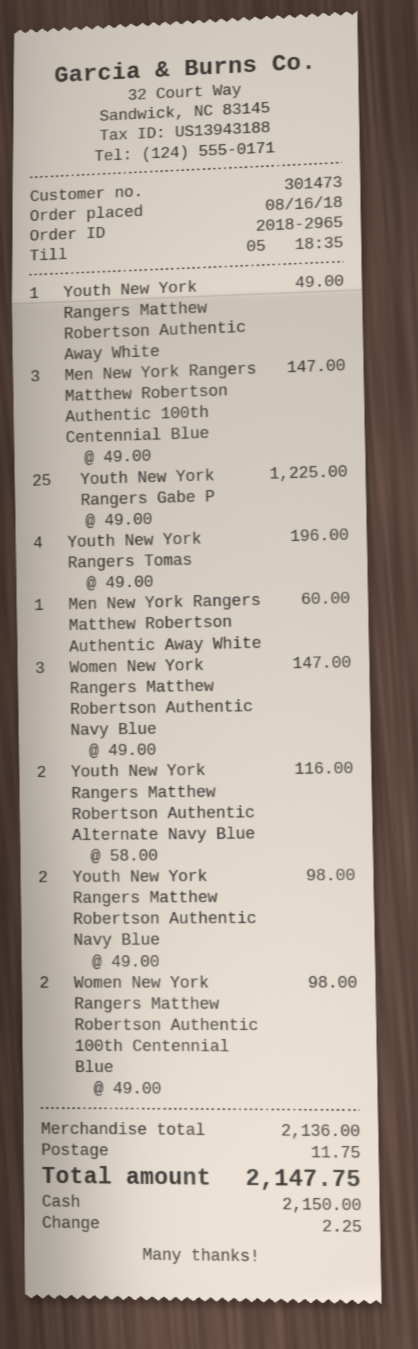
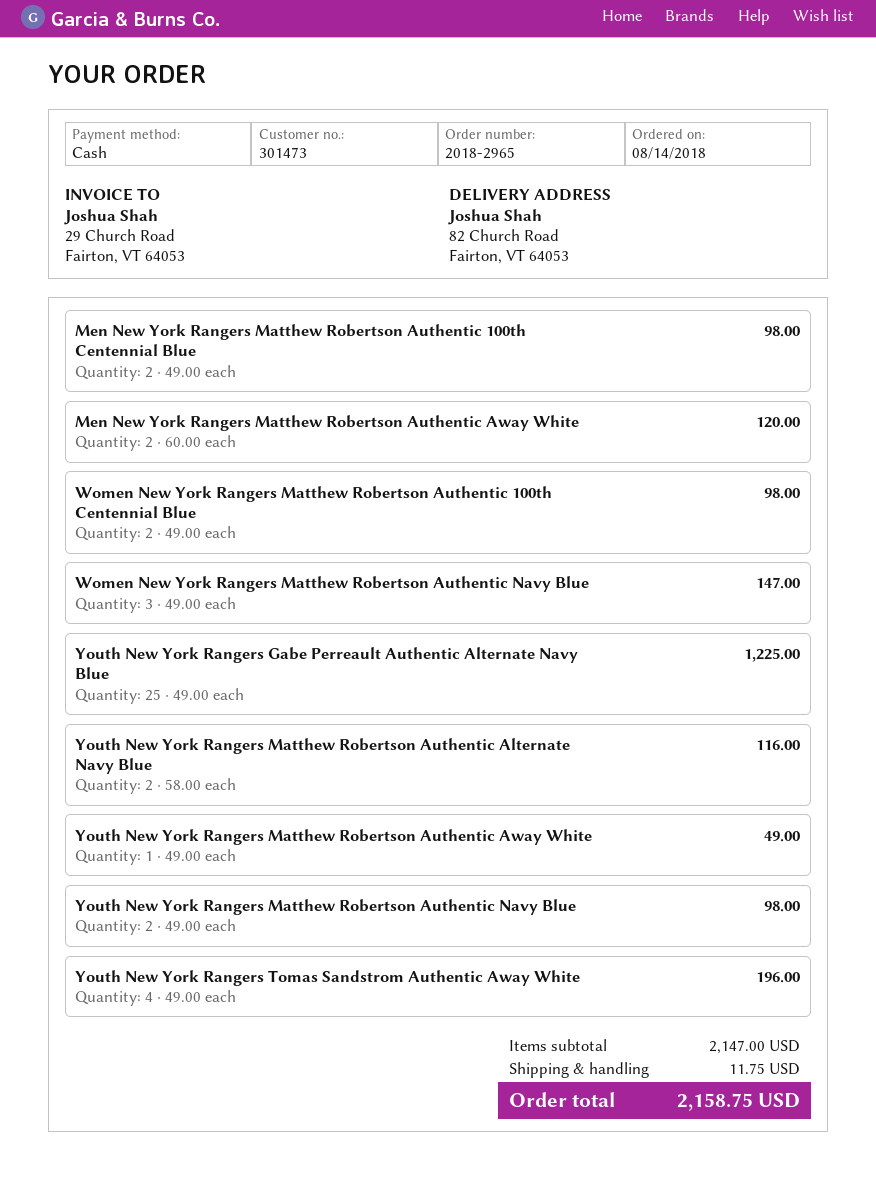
order date: 2018-08-16 -> 2018-08-14
Men New York Rangers Matthew Robertson Authentic 100th Centennial Blue: 3 x 49.00 = 147.00 -> 2 x 49.00 = 98.00
Men New York Rangers Matthew Robertson Authentic Away White: 1 x 60.00 = 60.00 -> 2 x 60.00 = 120.00
subtotal: 2136.00 -> 2147.00
total: 2147.75 -> 2158.75

